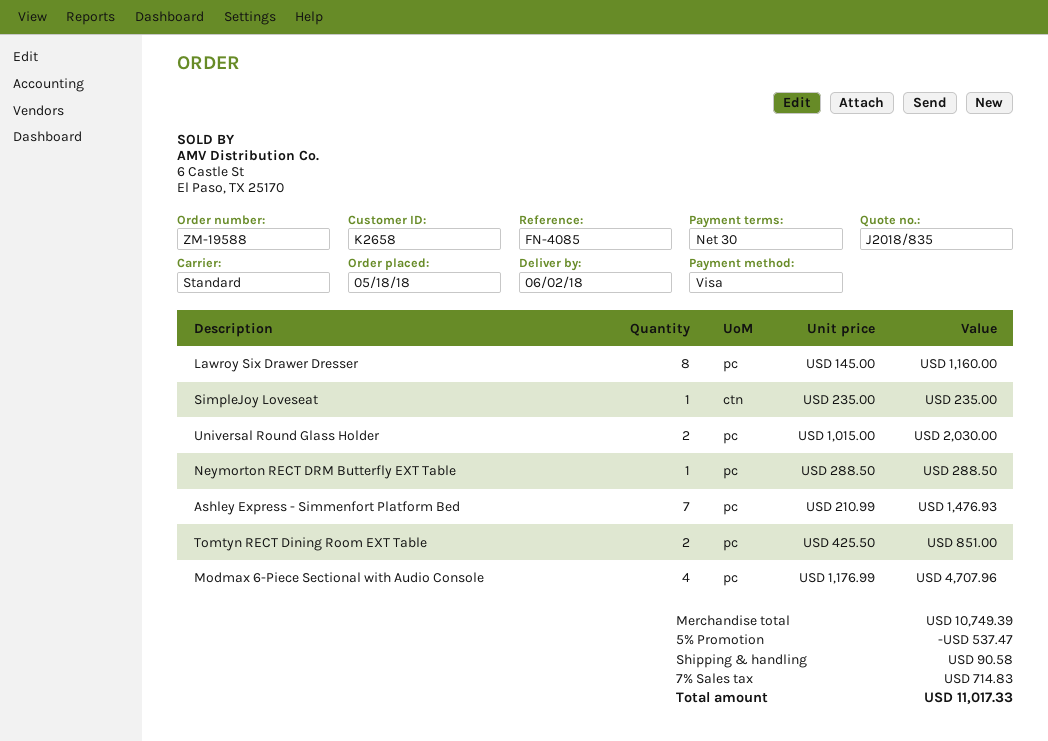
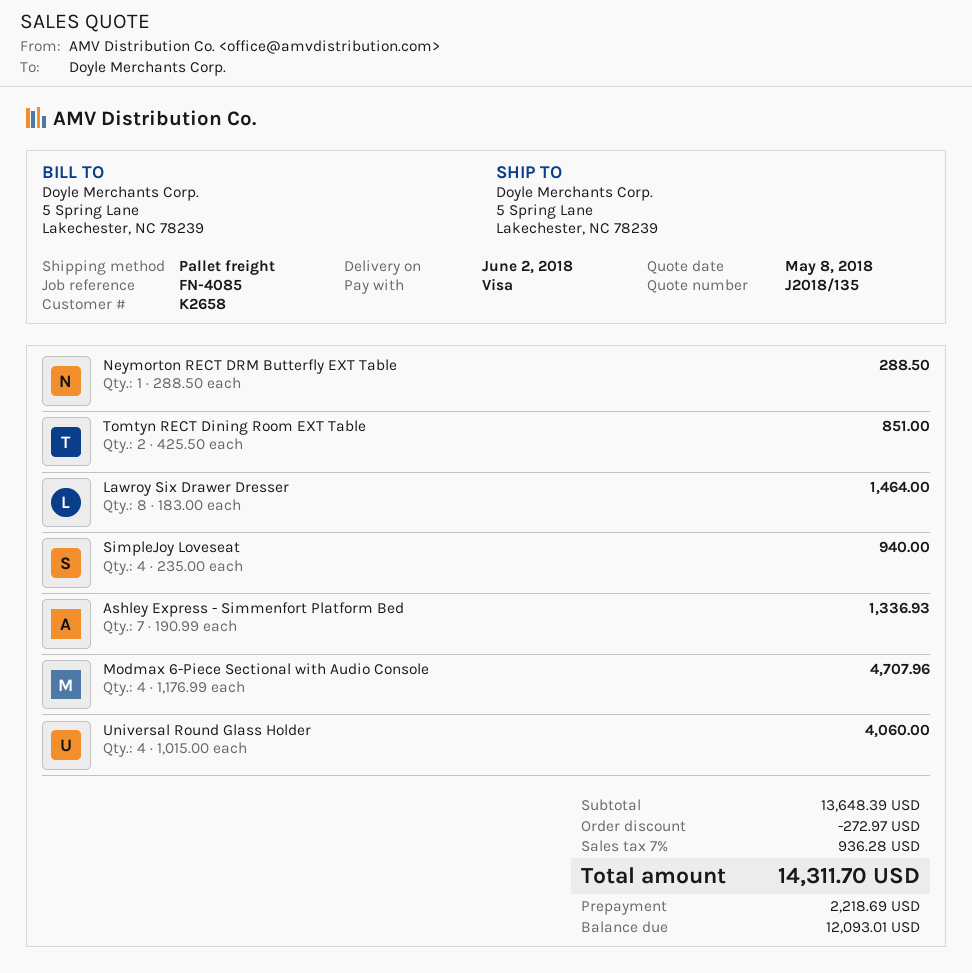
quote number: J2018/835 -> J2018/135
shipping method: standard -> pallet freight
Lawroy Six Drawer Dresser: 8 x 145.00 = 1160.00 -> 8 x 183.00 = 1464.00
SimpleJoy Loveseat: 1 x 235.00 = 235.00 -> 4 x 235.00 = 940.00
Universal Round Glass Holder: 2 x 1015.00 = 2030.00 -> 4 x 1015.00 = 4060.00
Ashley Express - Simmenfort Platform Bed: 7 x 210.99 = 1476.93 -> 7 x 190.99 = 1336.93
subtotal: 10749.39 -> 13648.39
discount: 537.47 -> 272.97
shipping: 90.58 -> none
tax: 7% = 714.83 -> 7% = 936.28
total: 11017.33 -> 14311.70

